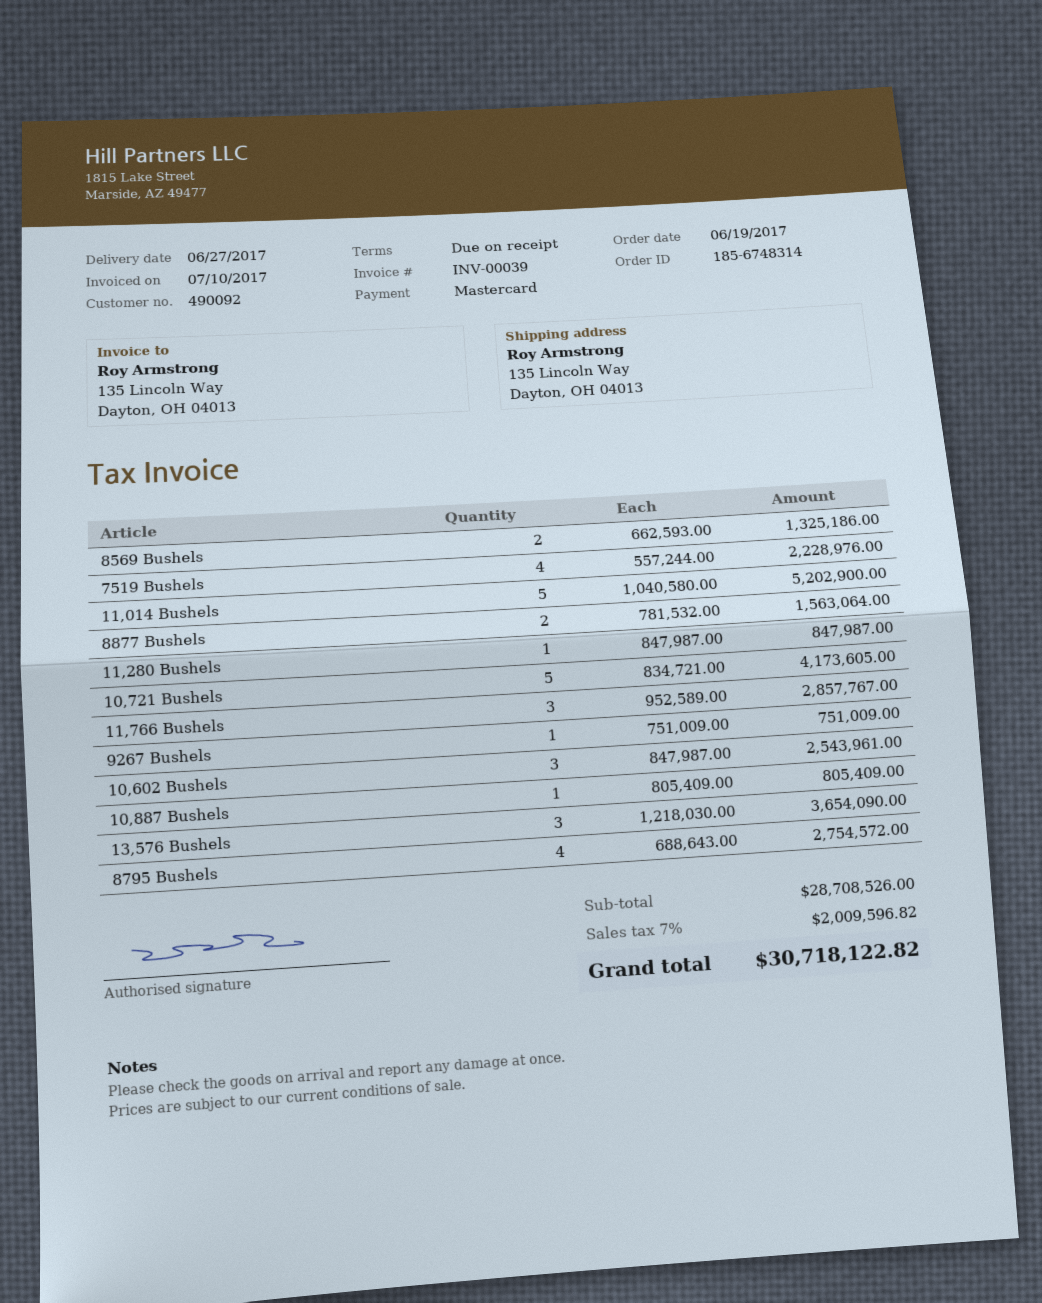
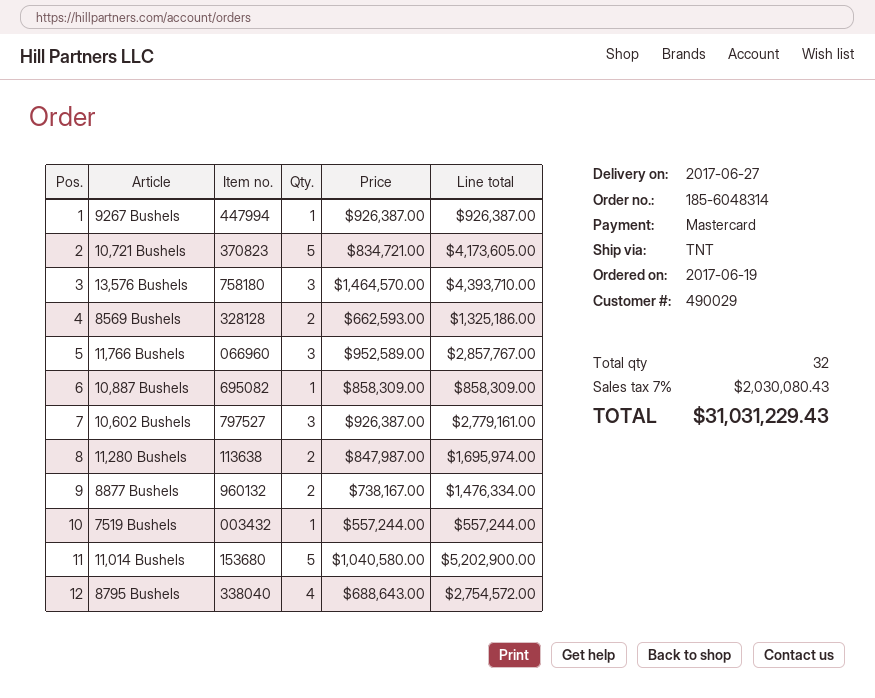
order number: 185-6748314 -> 185-6048314
customer number: 490092 -> 490029
7519 Bushels: 4 x 557244.00 = 2228976.00 -> 1 x 557244.00 = 557244.00
8877 Bushels: 2 x 781532.00 = 1563064.00 -> 2 x 738167.00 = 1476334.00
11,280 Bushels: 1 x 847987.00 = 847987.00 -> 2 x 847987.00 = 1695974.00
9267 Bushels: 1 x 751009.00 = 751009.00 -> 1 x 926387.00 = 926387.00
10,602 Bushels: 3 x 847987.00 = 2543961.00 -> 3 x 926387.00 = 2779161.00
10,887 Bushels: 1 x 805409.00 = 805409.00 -> 1 x 858309.00 = 858309.00
13,576 Bushels: 3 x 1218030.00 = 3654090.00 -> 3 x 1464570.00 = 4393710.00
tax: 7% = 2009596.82 -> 7% = 2030080.43
total: 30718122.82 -> 31031229.43

